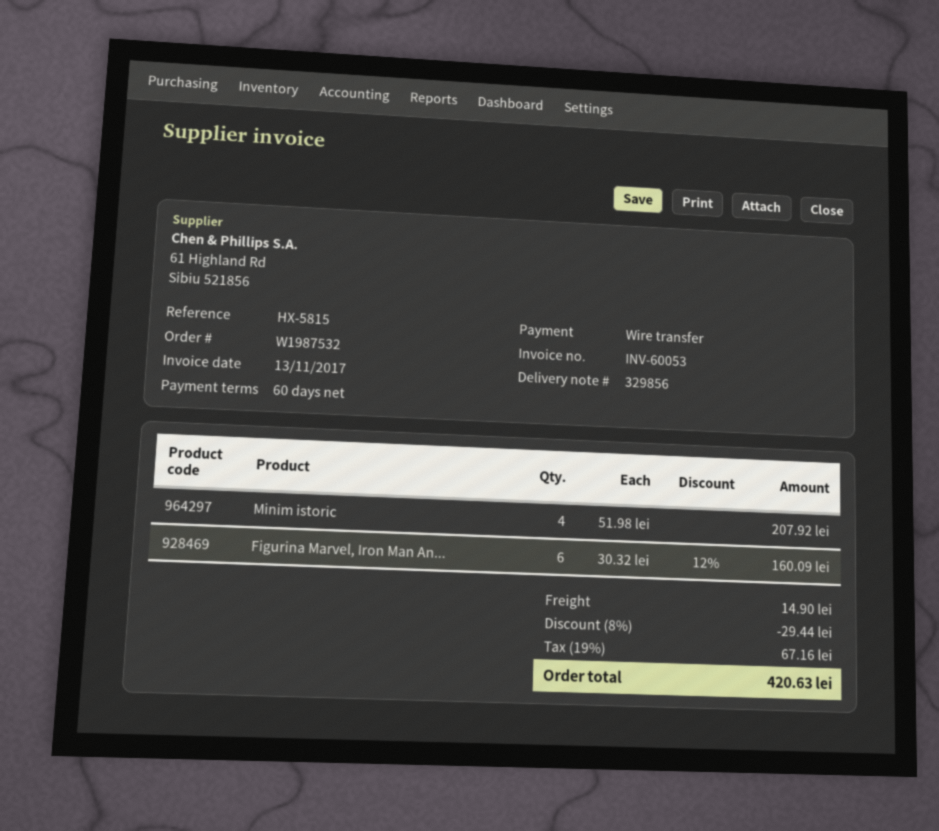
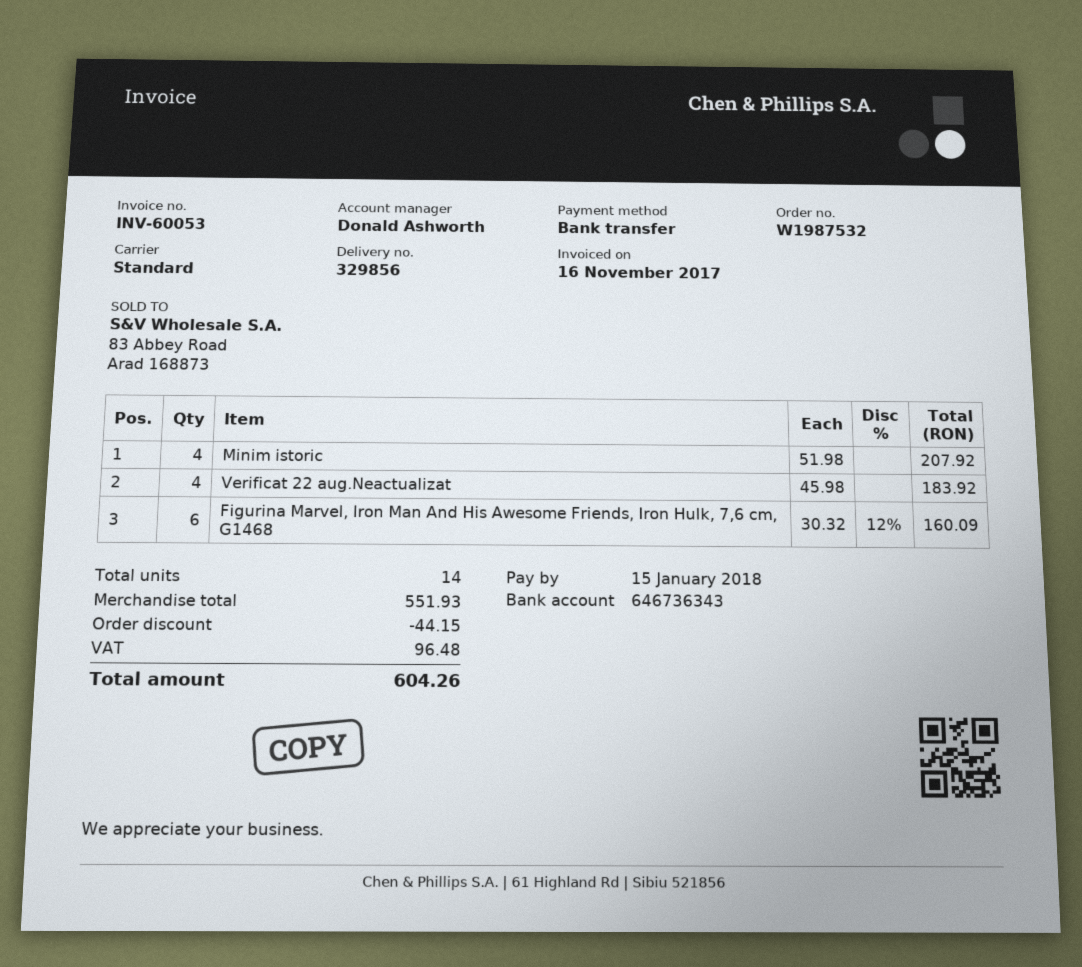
invoice date: 2017-11-13 -> 2017-11-16
Verificat 22 aug.Neactualizat: none -> 4 x 45.98 = 183.92
discount: 29.44 -> 44.15
shipping: 14.90 -> none
tax: 67.16 -> 96.48
total: 420.63 -> 604.26

